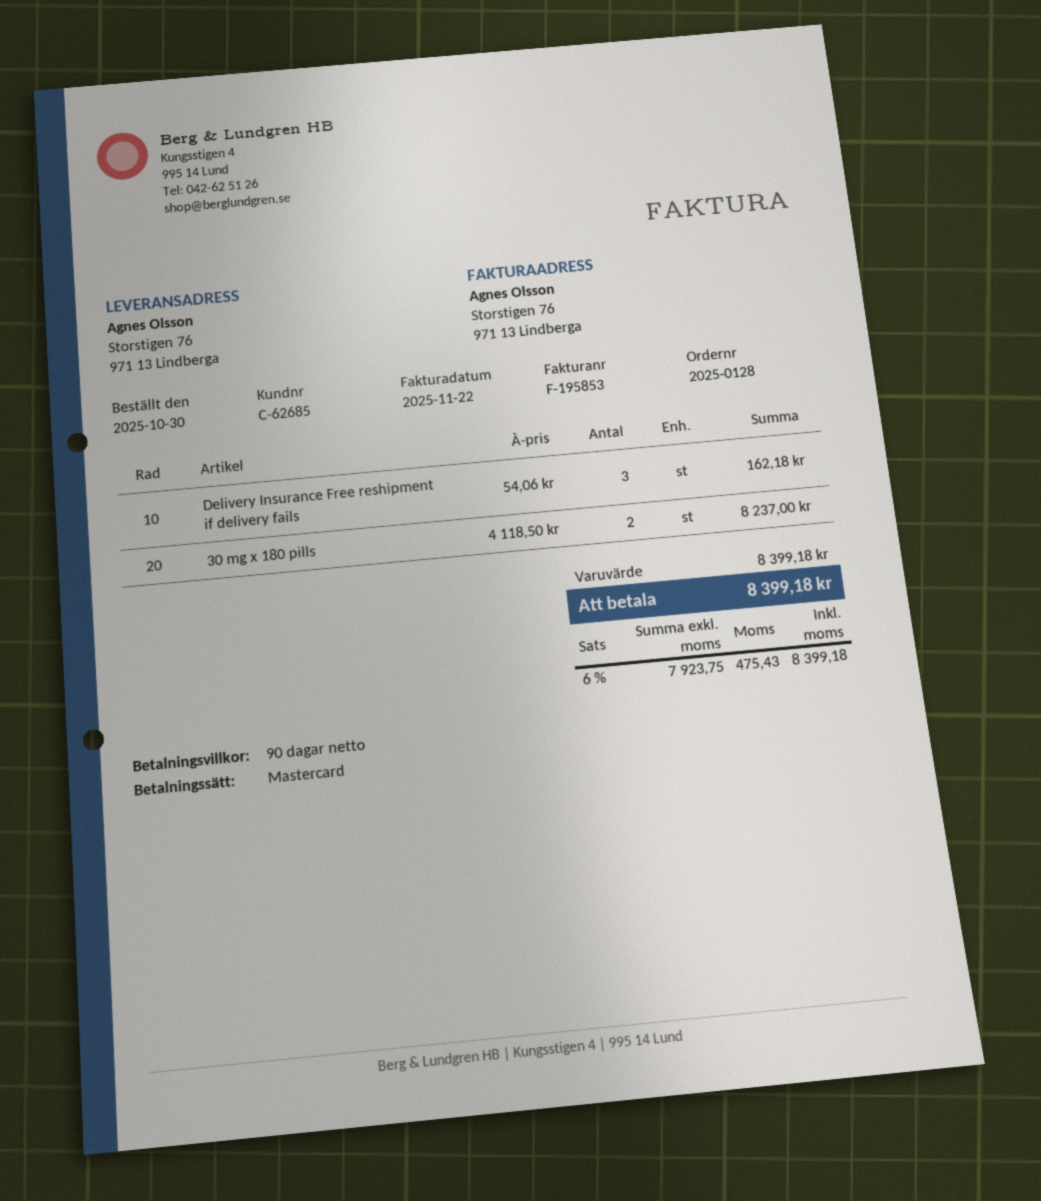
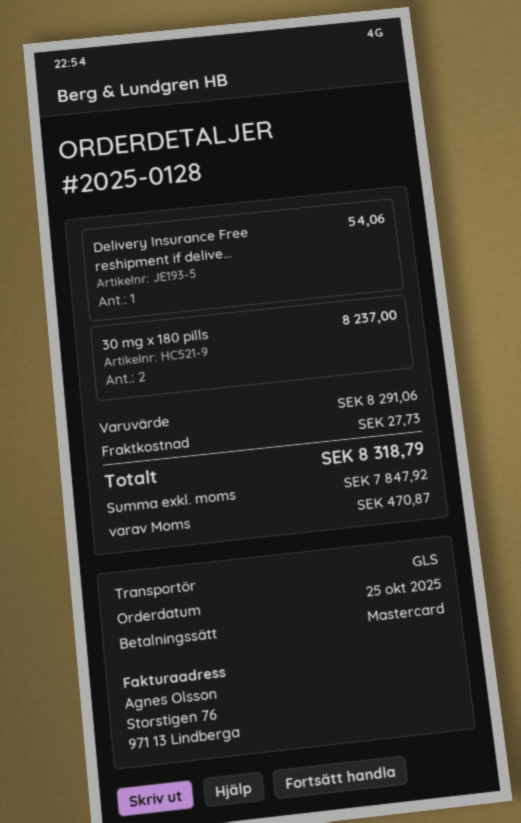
order date: 2025-10-30 -> 2025-10-25
Delivery Insurance Free reshipment if delivery fails: 3 for 162.18 -> 1 for 54.06
subtotal: 8399.18 -> 8291.06
shipping: none -> 27.73
net: 7923.75 -> 7847.92
tax: 475.43 -> 470.87
total: 8399.18 -> 8318.79

